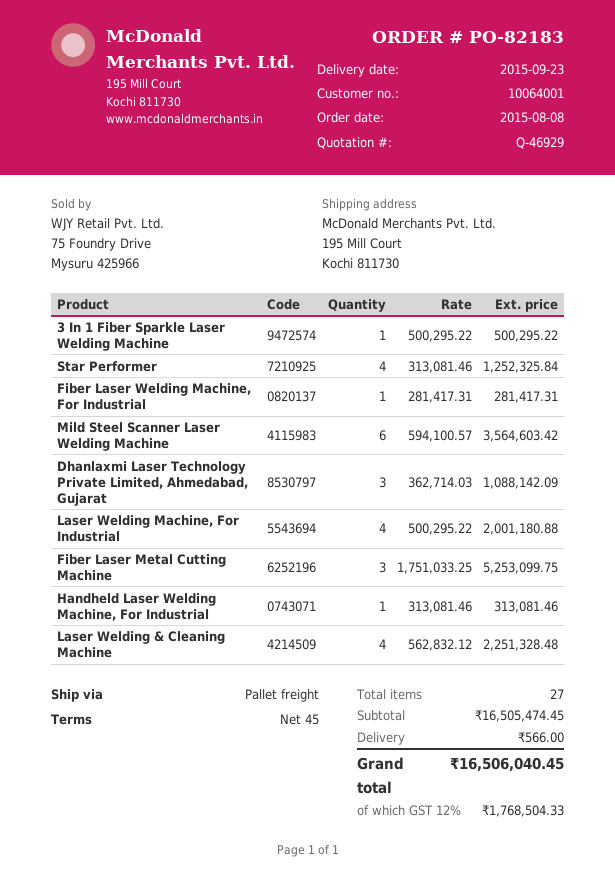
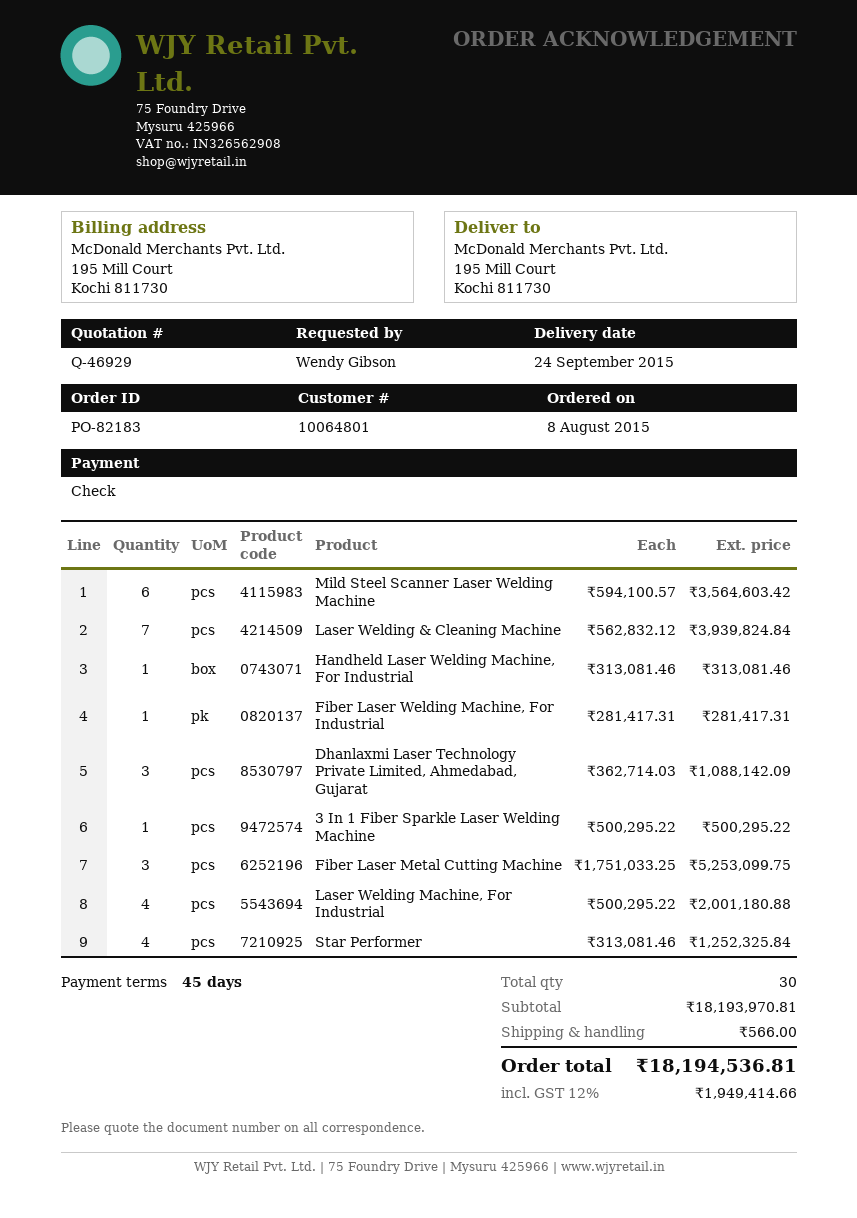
delivery date: 2015-09-23 -> 2015-09-24
customer number: 10064001 -> 10064801
Laser Welding & Cleaning Machine: 4 x 562832.12 = 2251328.48 -> 7 x 562832.12 = 3939824.84
total quantity: 27 -> 30
subtotal: 16505474.45 -> 18193970.81
tax: 12% = 1768504.33 -> 12% = 1949414.66
total: 16506040.45 -> 18194536.81

